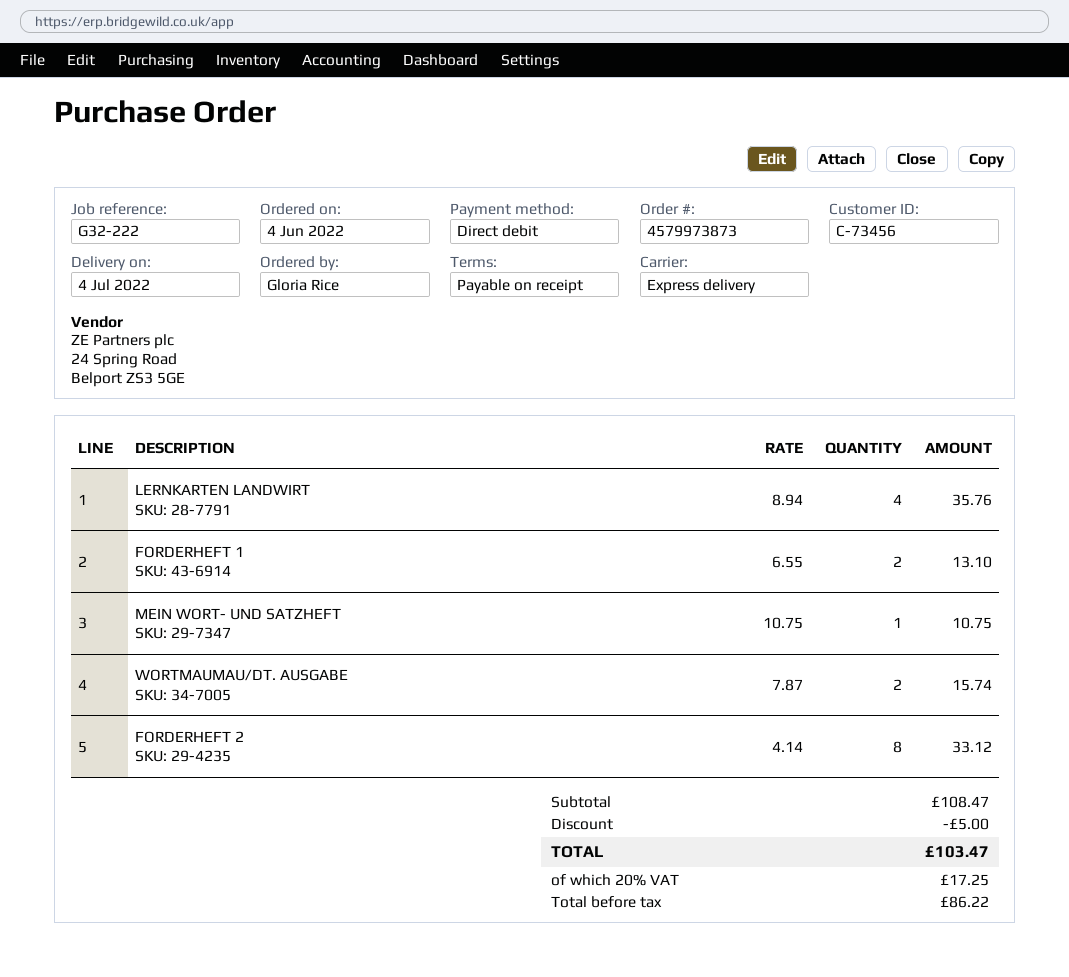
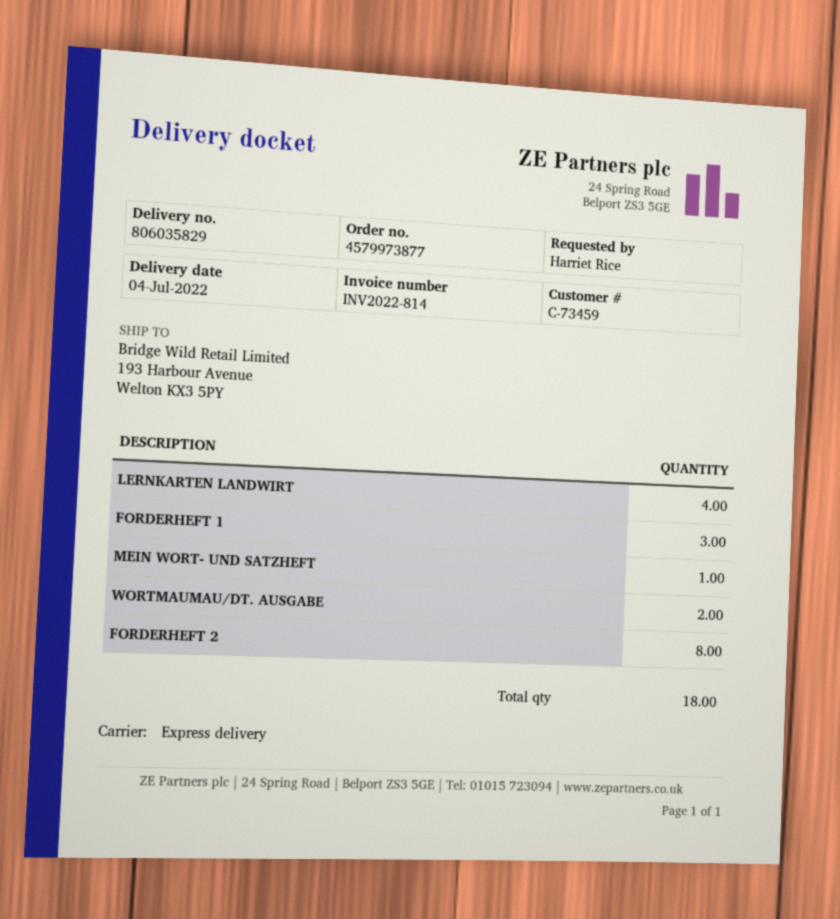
order number: 4579973873 -> 4579973877
customer number: C-73456 -> C-73459
ordered by: Gloria Rice -> Harriet Rice
FORDERHEFT 1: 2 -> 3

